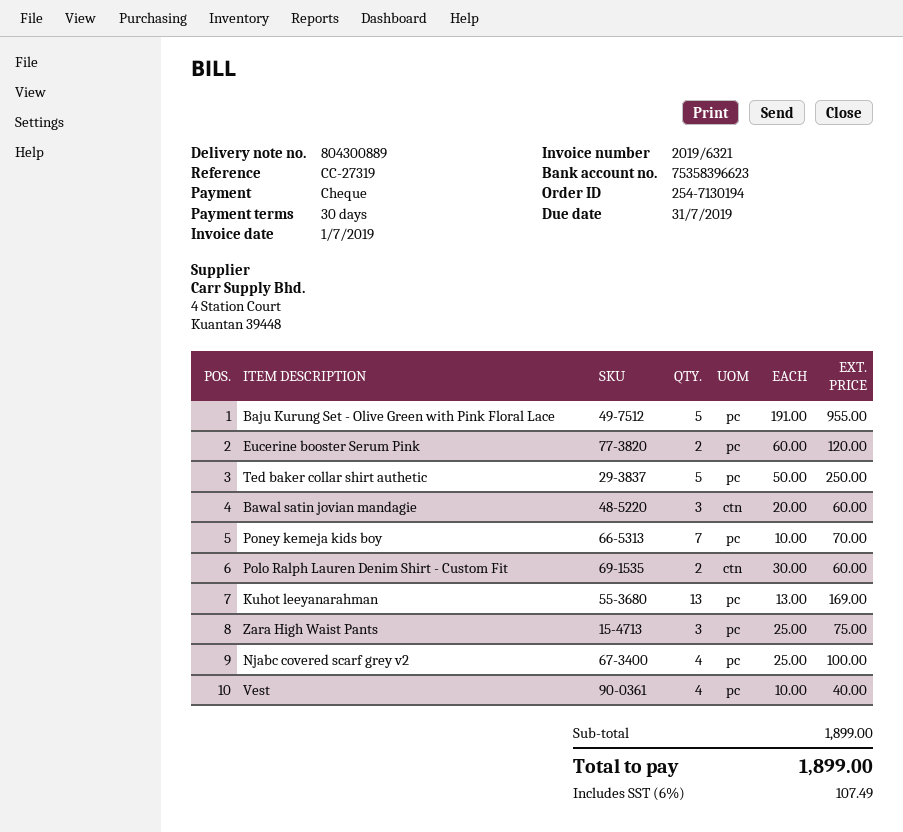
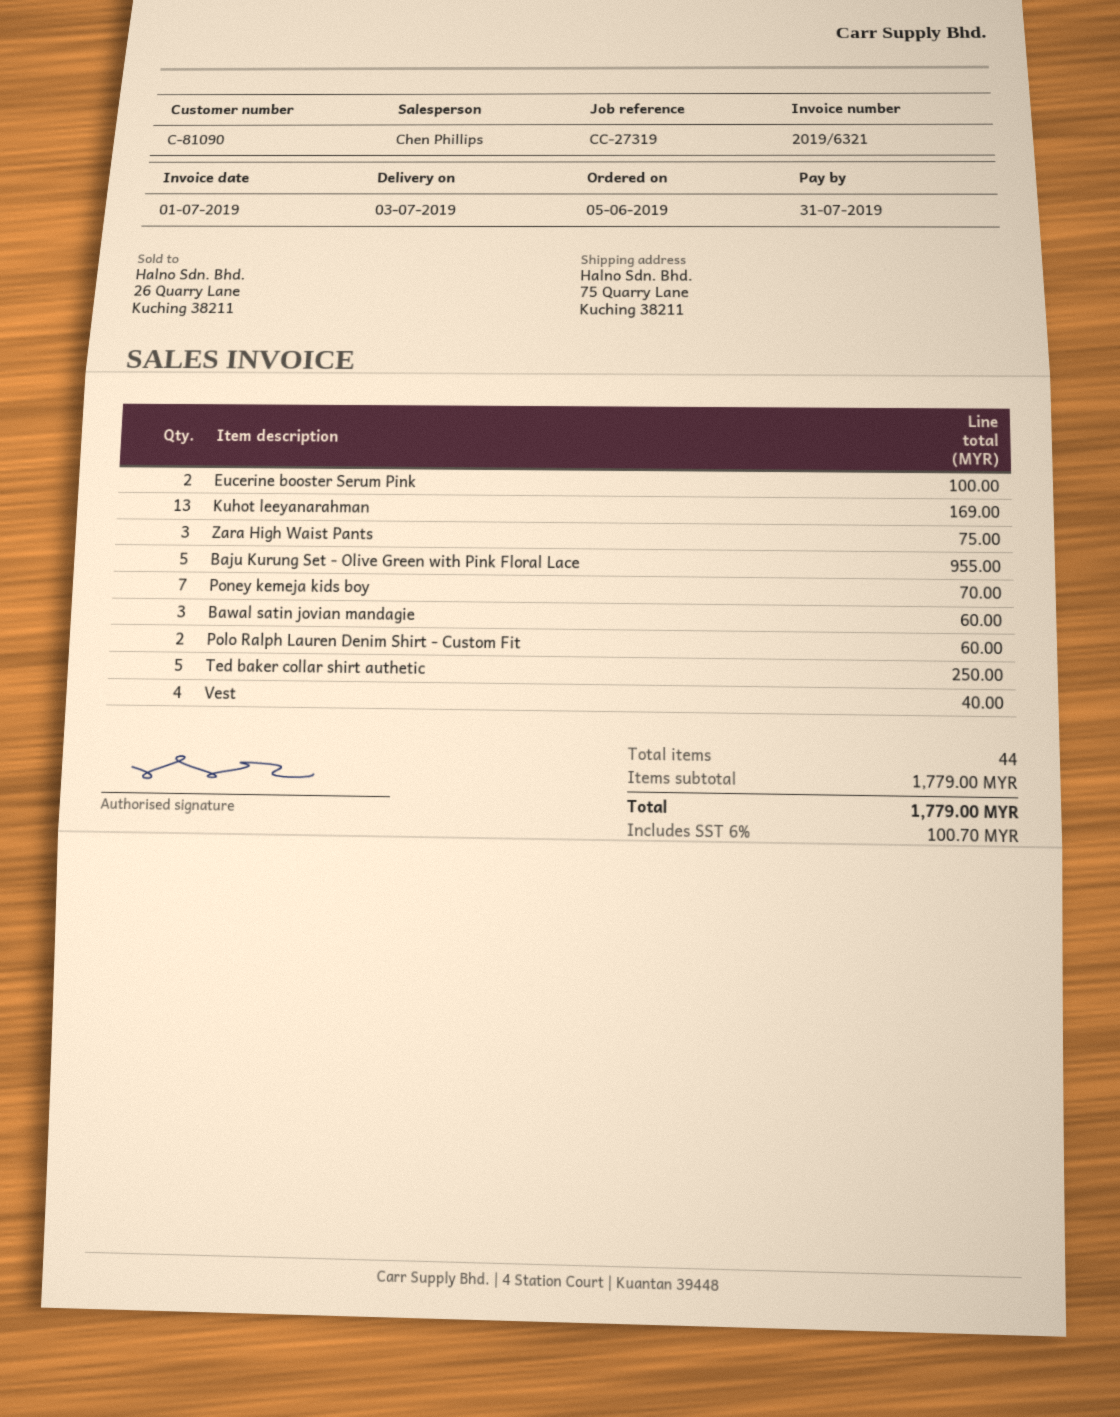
Eucerine booster Serum Pink: 2 for 120.00 -> 2 for 100.00
Njabc covered scarf grey v2: 4 for 100.00 -> none
subtotal: 1899.00 -> 1779.00
tax: 6% = 107.49 -> 6% = 100.70
total: 1899.00 -> 1779.00

